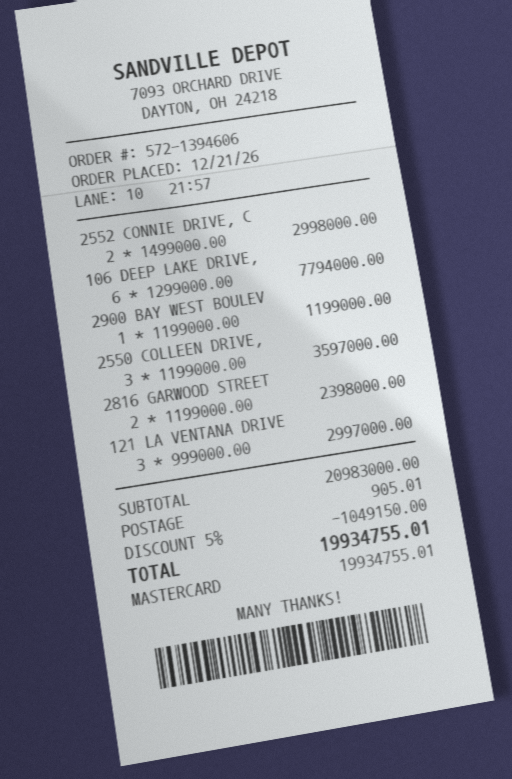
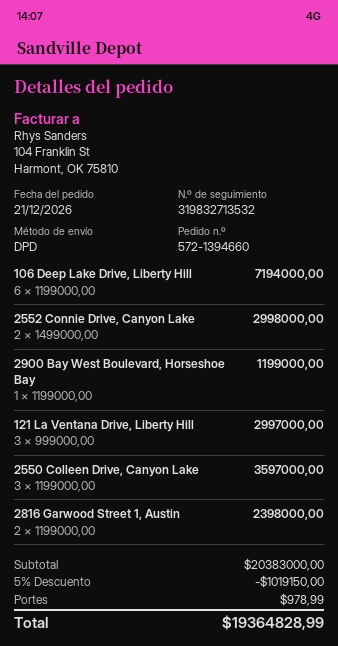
order number: 572-1394606 -> 572-1394660
106 DEEP LAKE DRIVE,: 6 x 1299000.00 = 7794000.00 -> 6 x 1199000.00 = 7194000.00
subtotal: 20983000.00 -> 20383000.00
discount: 5% = 1049150.00 -> 5% = 1019150.00
shipping: 905.01 -> 978.99
total: 19934755.01 -> 19364828.99

